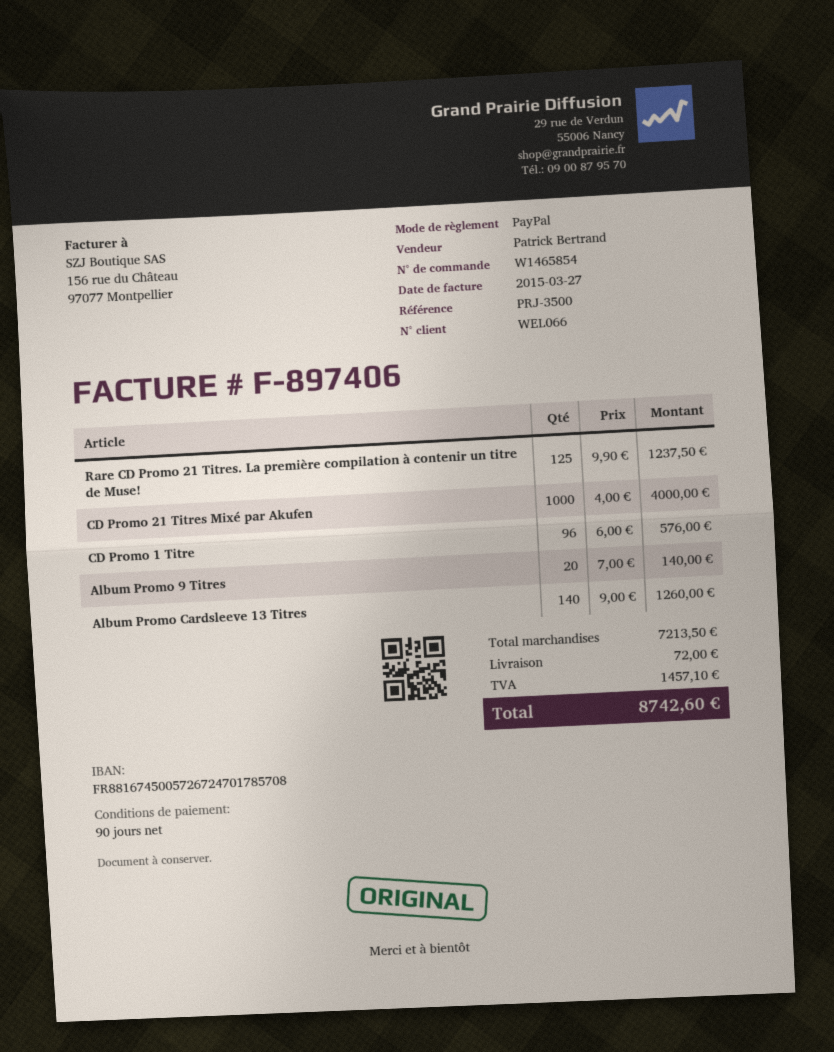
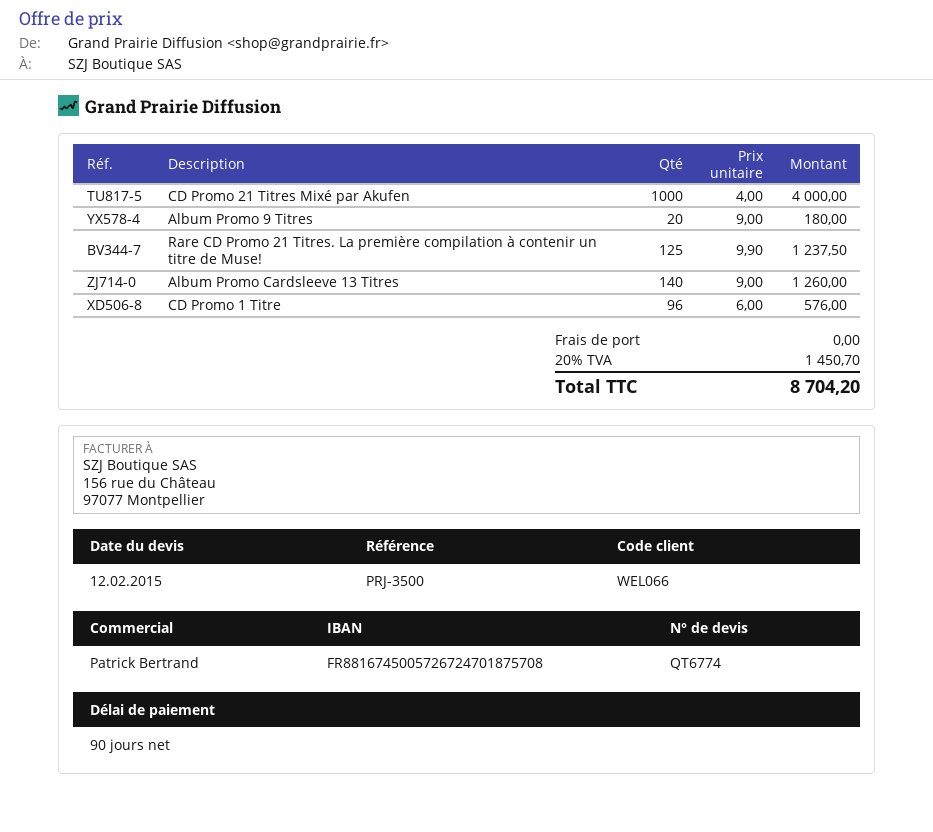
bank account: FR8816745005726724701785708 -> FR8816745005726724701875708
Album Promo 9 Titres: 20 x 7.00 = 140.00 -> 20 x 9.00 = 180.00
shipping: 72.00 -> 0.00
tax: 1457.10 -> 1450.70
total: 8742.60 -> 8704.20

